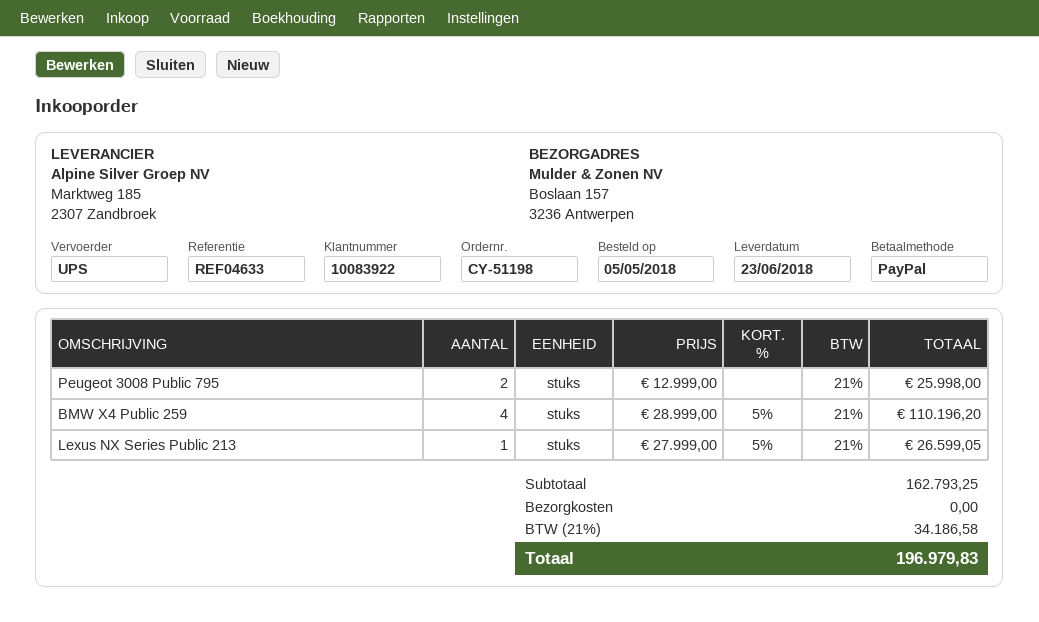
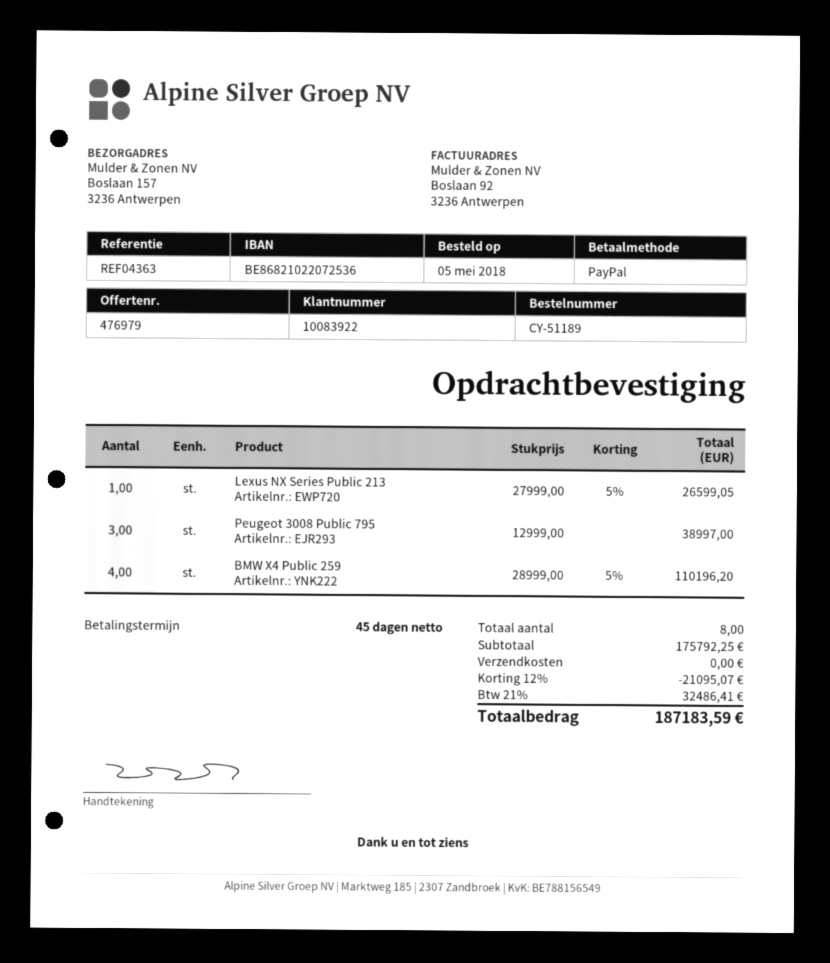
order number: CY-51198 -> CY-51189
reference: REF04633 -> REF04363
Peugeot 3008 Public 795: 2 x 12999.00 = 25998.00 -> 3 x 12999.00 = 38997.00
subtotal: 162793.25 -> 175792.25
discount: none -> 12% = 21095.07
tax: 21% = 34186.58 -> 21% = 32486.41
total: 196979.83 -> 187183.59

